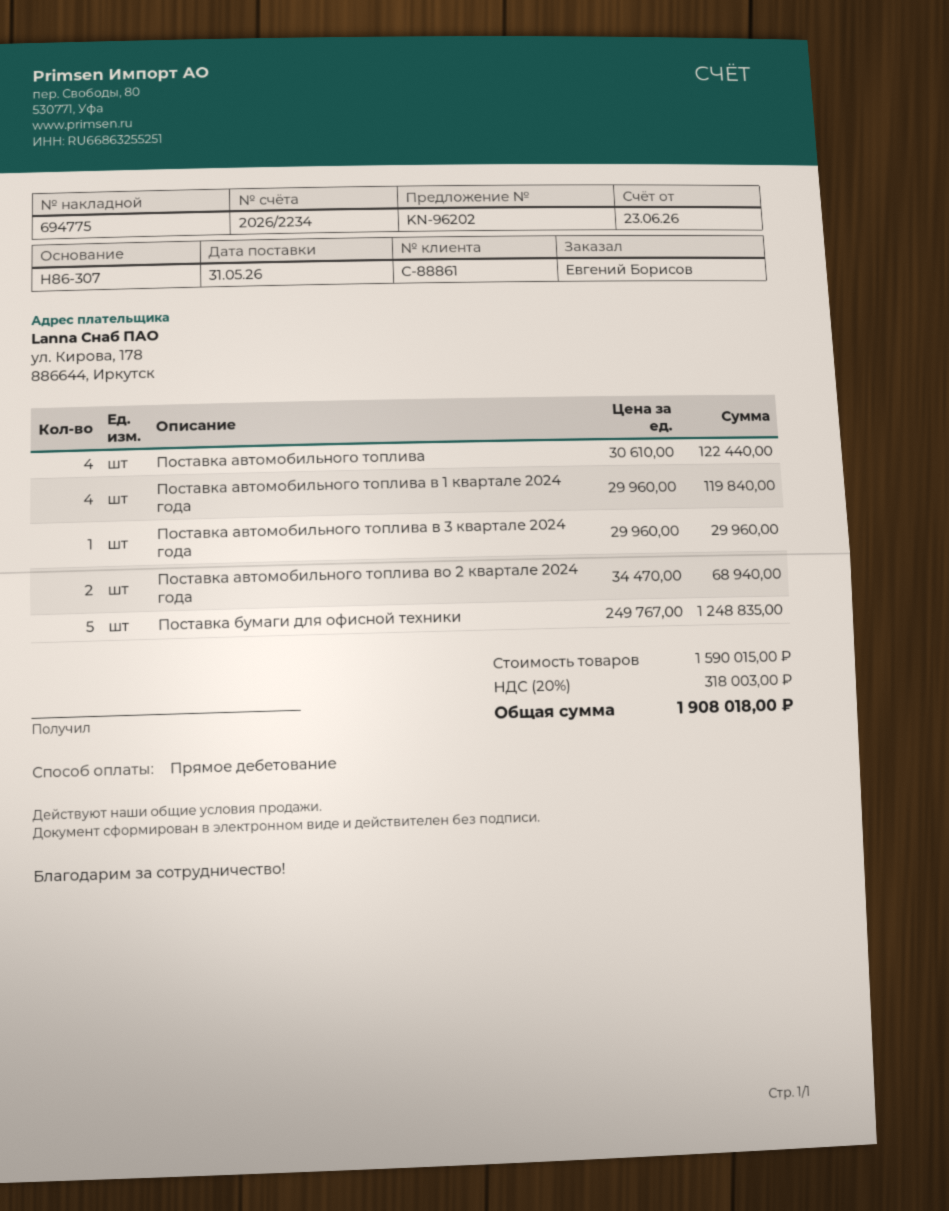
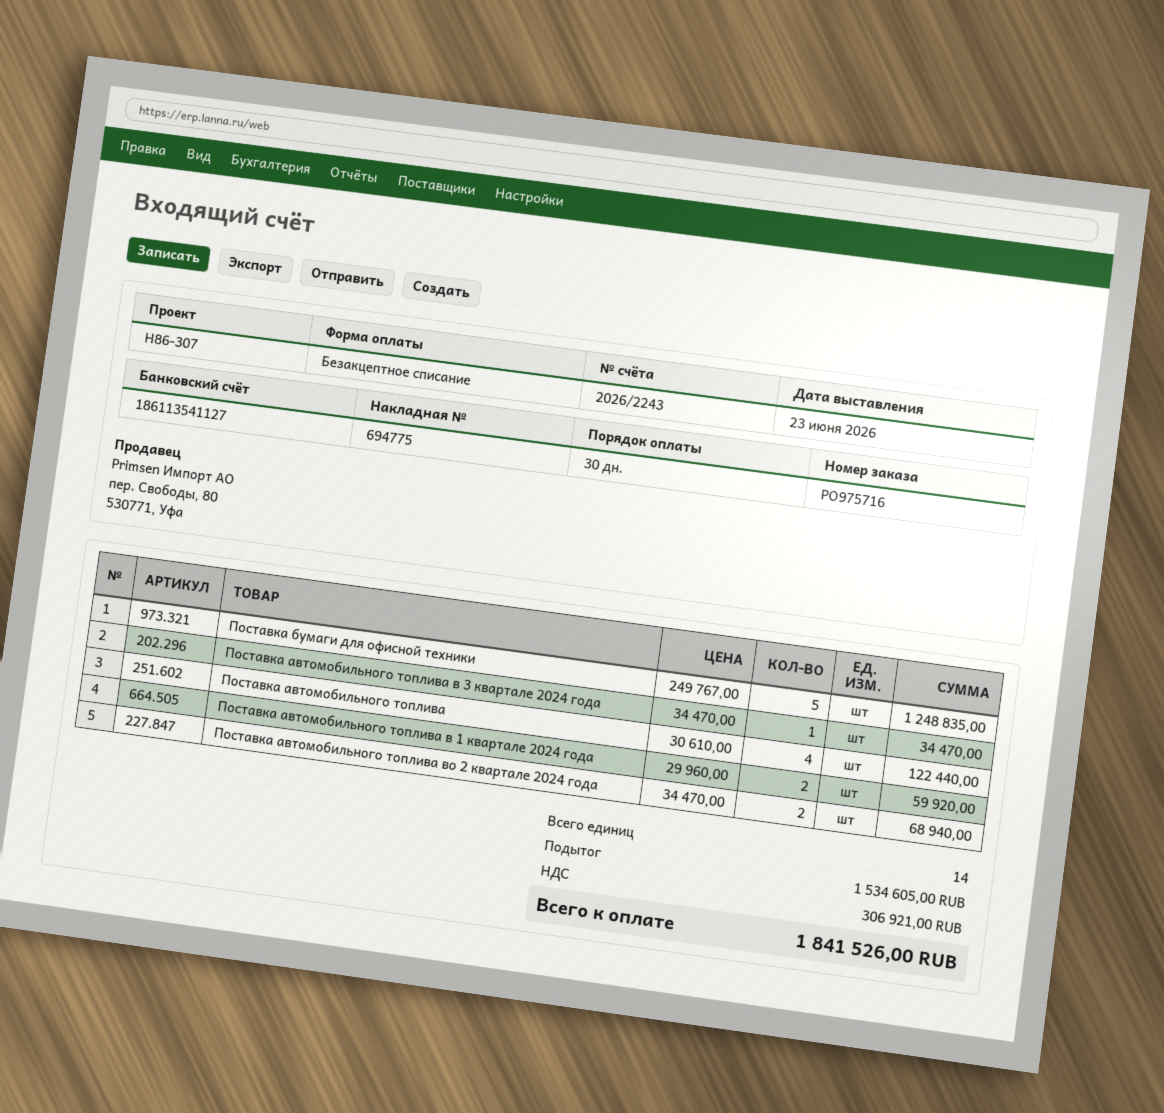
invoice number: 2026/2234 -> 2026/2243
Поставка автомобильного топлива в 1 квартале 2024 года: 4 x 29960.00 = 119840.00 -> 2 x 29960.00 = 59920.00
Поставка автомобильного топлива в 3 квартале 2024 года: 1 x 29960.00 = 29960.00 -> 1 x 34470.00 = 34470.00
subtotal: 1590015.00 -> 1534605.00
tax: 318003.00 -> 306921.00
total: 1908018.00 -> 1841526.00

